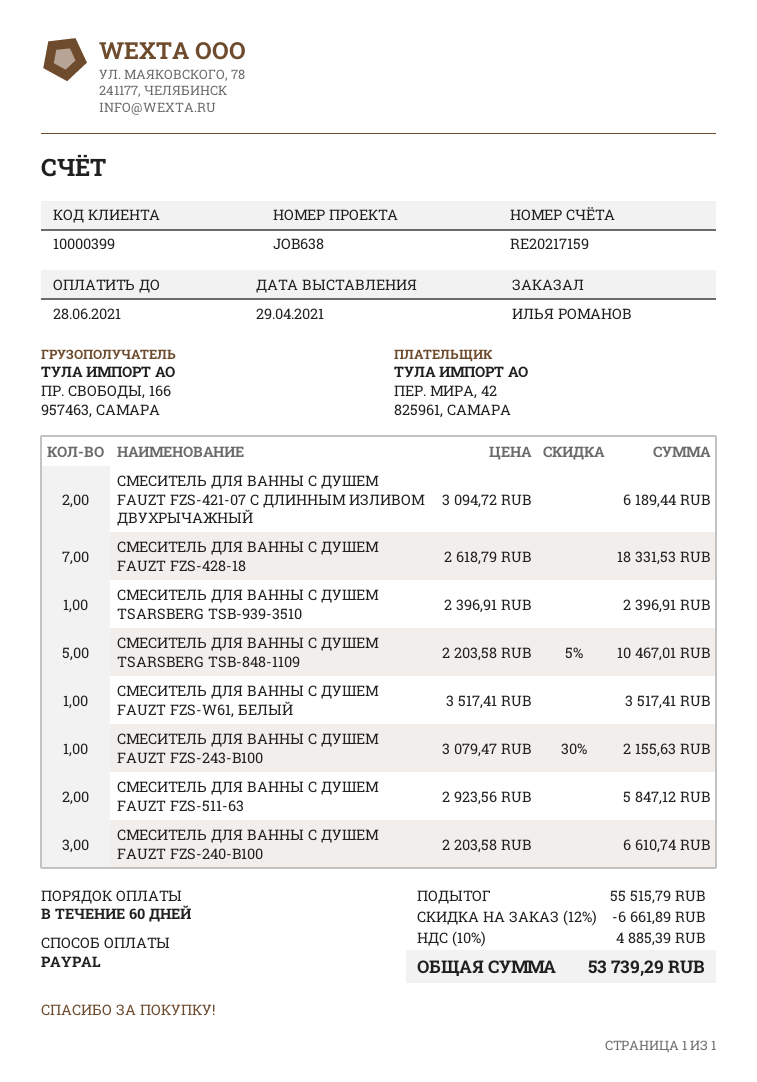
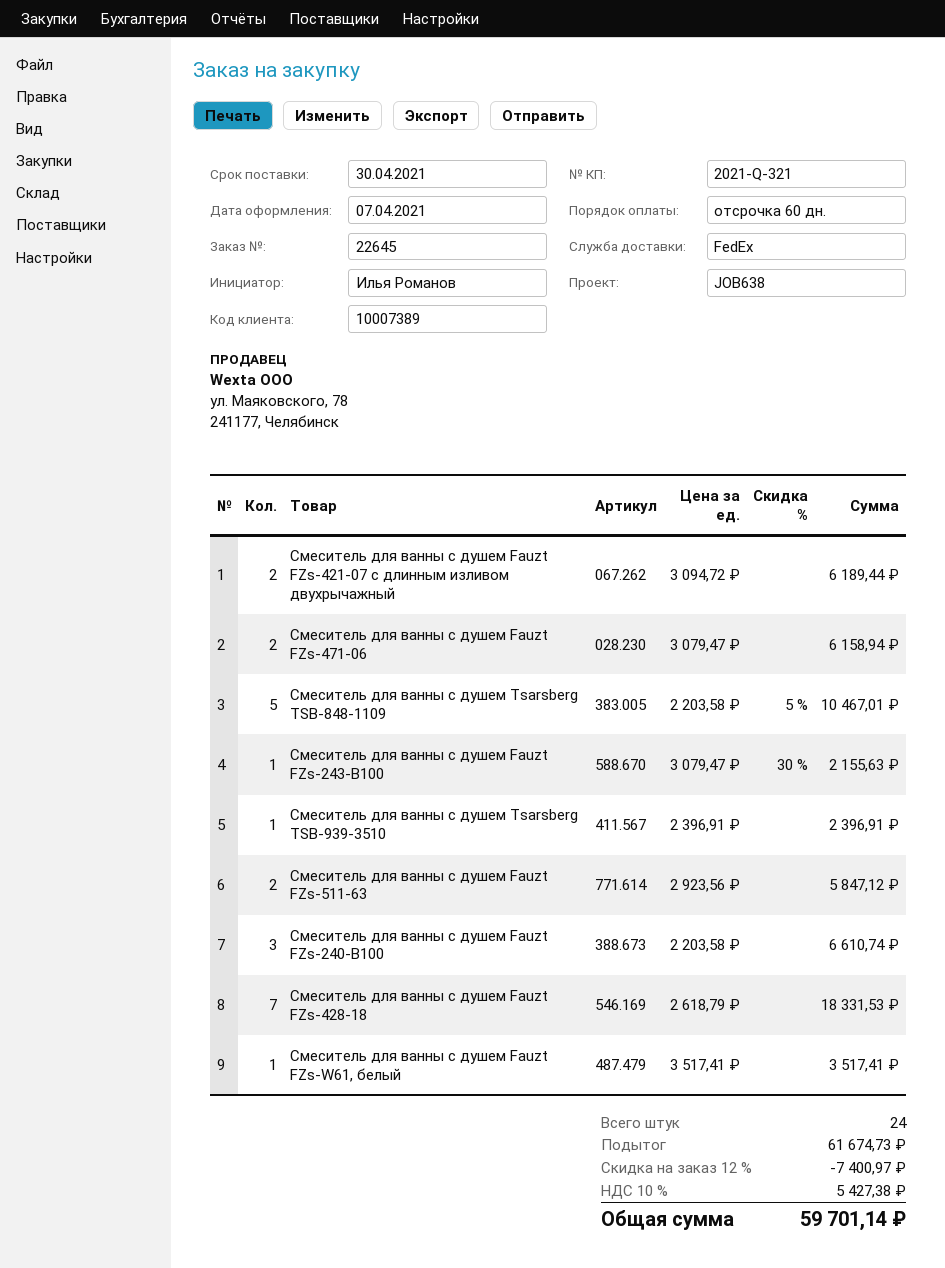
customer number: 10000399 -> 10007389
Смеситель для ванны с душем Fauzt FZs-471-06: none -> 2 x 3079.47 = 6158.94
subtotal: 55515.79 -> 61674.73
discount: 12% = 6661.89 -> 12% = 7400.97
tax: 10% = 4885.39 -> 10% = 5427.38
total: 53739.29 -> 59701.14

